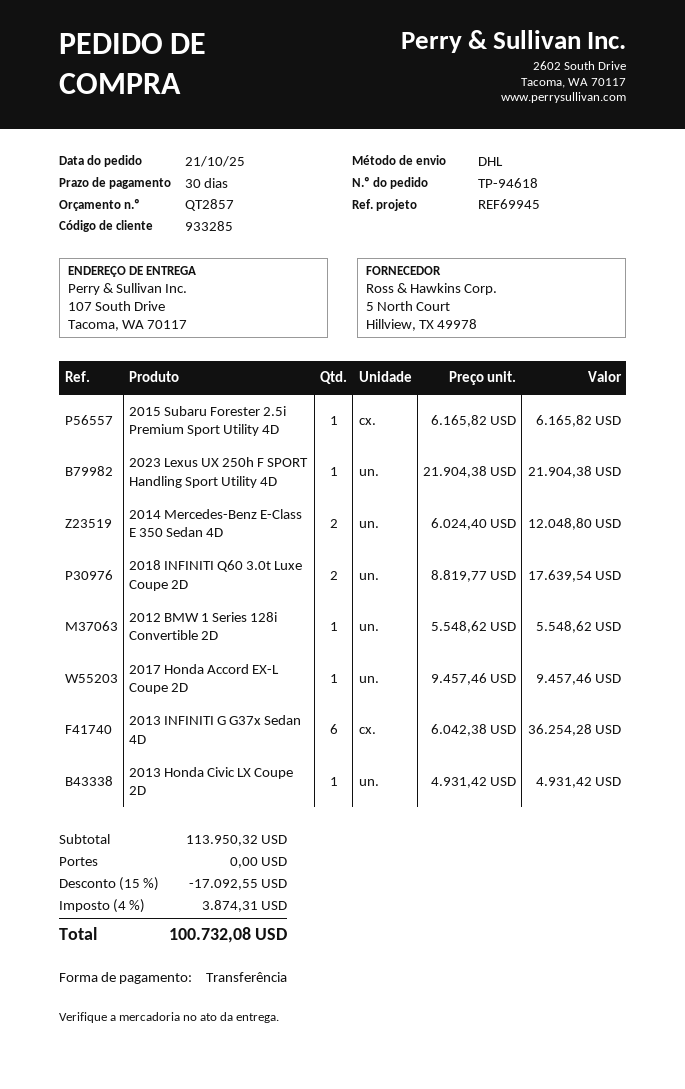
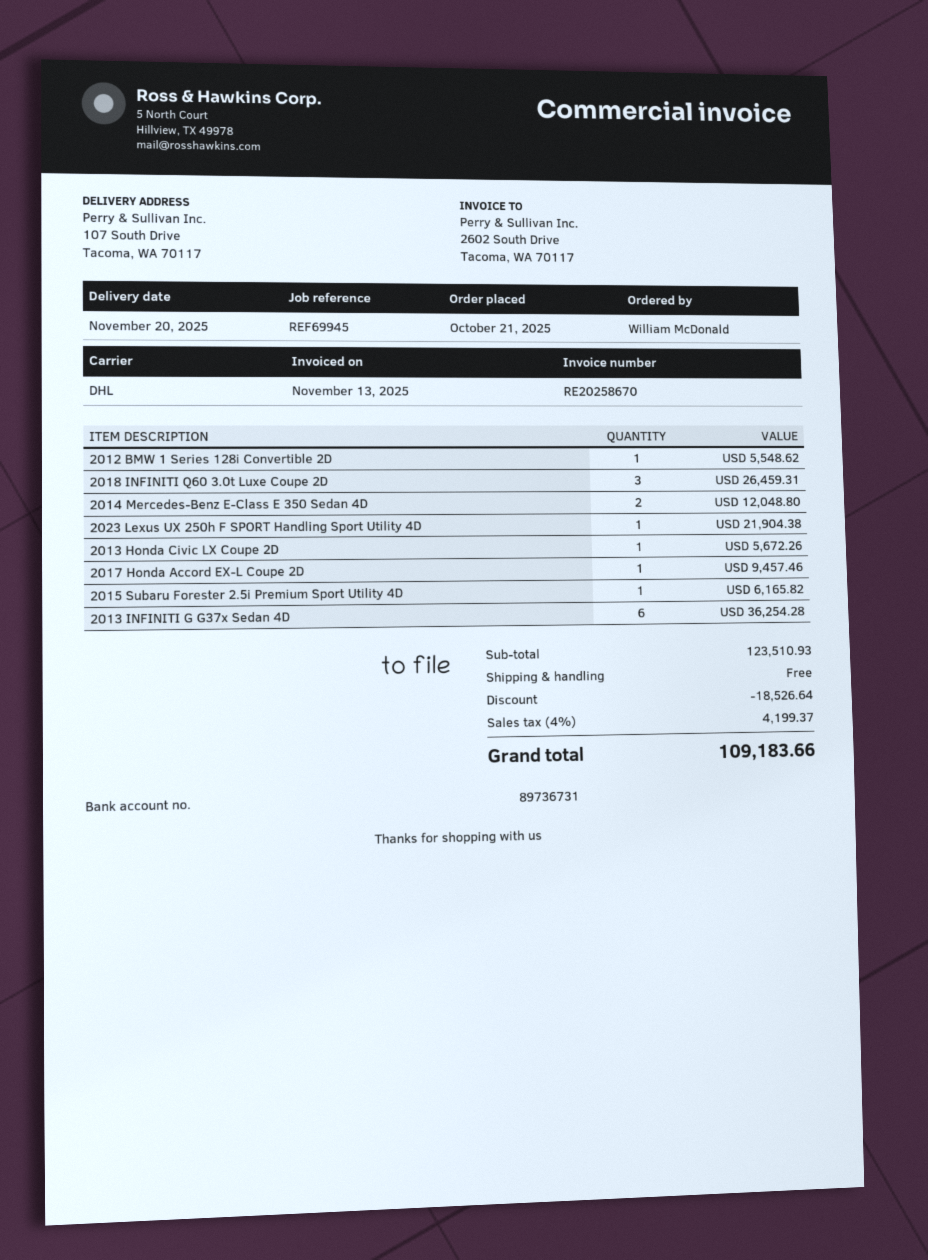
2018 INFINITI Q60 3.0t Luxe Coupe 2D: 2 for 17639.54 -> 3 for 26459.31
2013 Honda Civic LX Coupe 2D: 1 for 4931.42 -> 1 for 5672.26
subtotal: 113950.32 -> 123510.93
discount: 17092.55 -> 18526.64
tax: 4% = 3874.31 -> 4% = 4199.37
total: 100732.08 -> 109183.66

